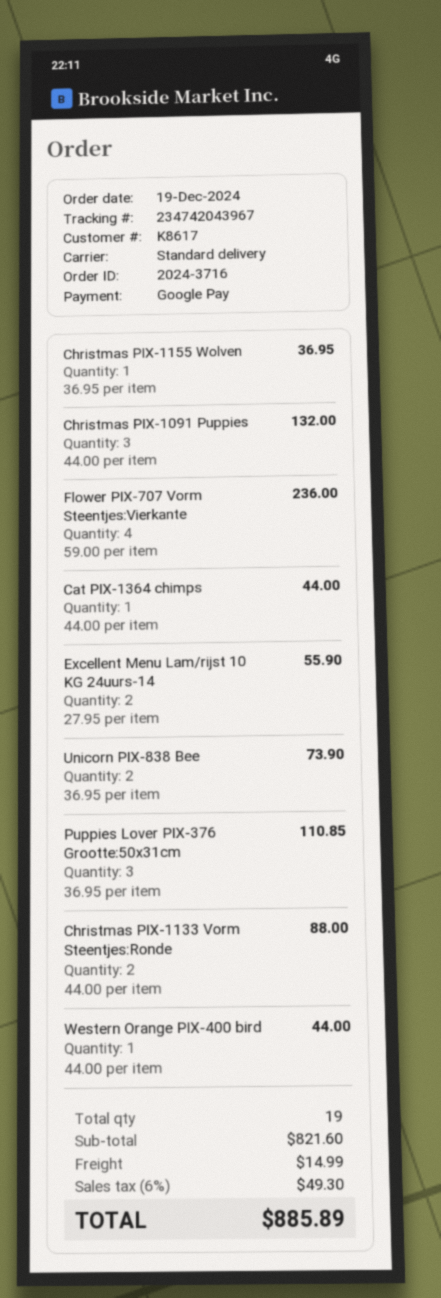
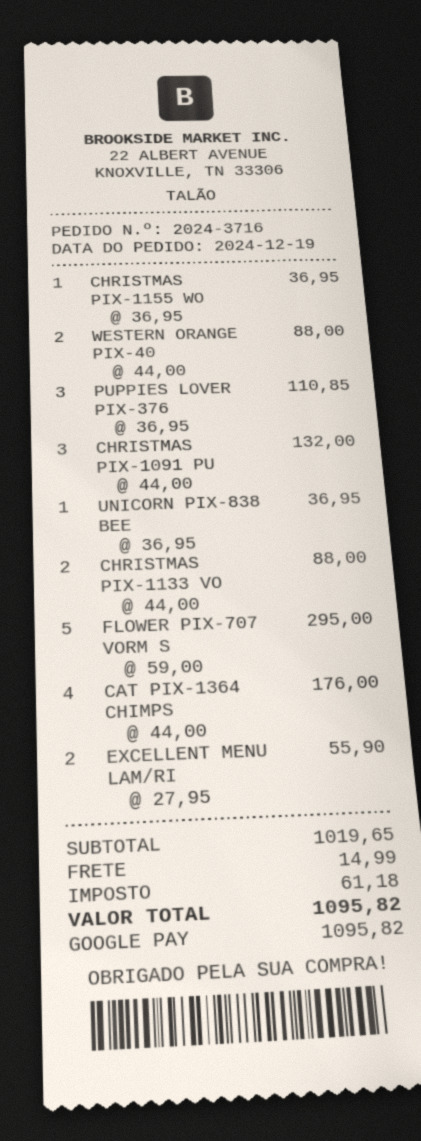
Flower PIX-707 Vorm Steentjes:Vierkante: 4 x 59.00 = 236.00 -> 5 x 59.00 = 295.00
Cat PIX-1364 chimps: 1 x 44.00 = 44.00 -> 4 x 44.00 = 176.00
Unicorn PIX-838 Bee: 2 x 36.95 = 73.90 -> 1 x 36.95 = 36.95
Western Orange PIX-400 bird: 1 x 44.00 = 44.00 -> 2 x 44.00 = 88.00
subtotal: 821.60 -> 1019.65
tax: 49.30 -> 61.18
total: 885.89 -> 1095.82

